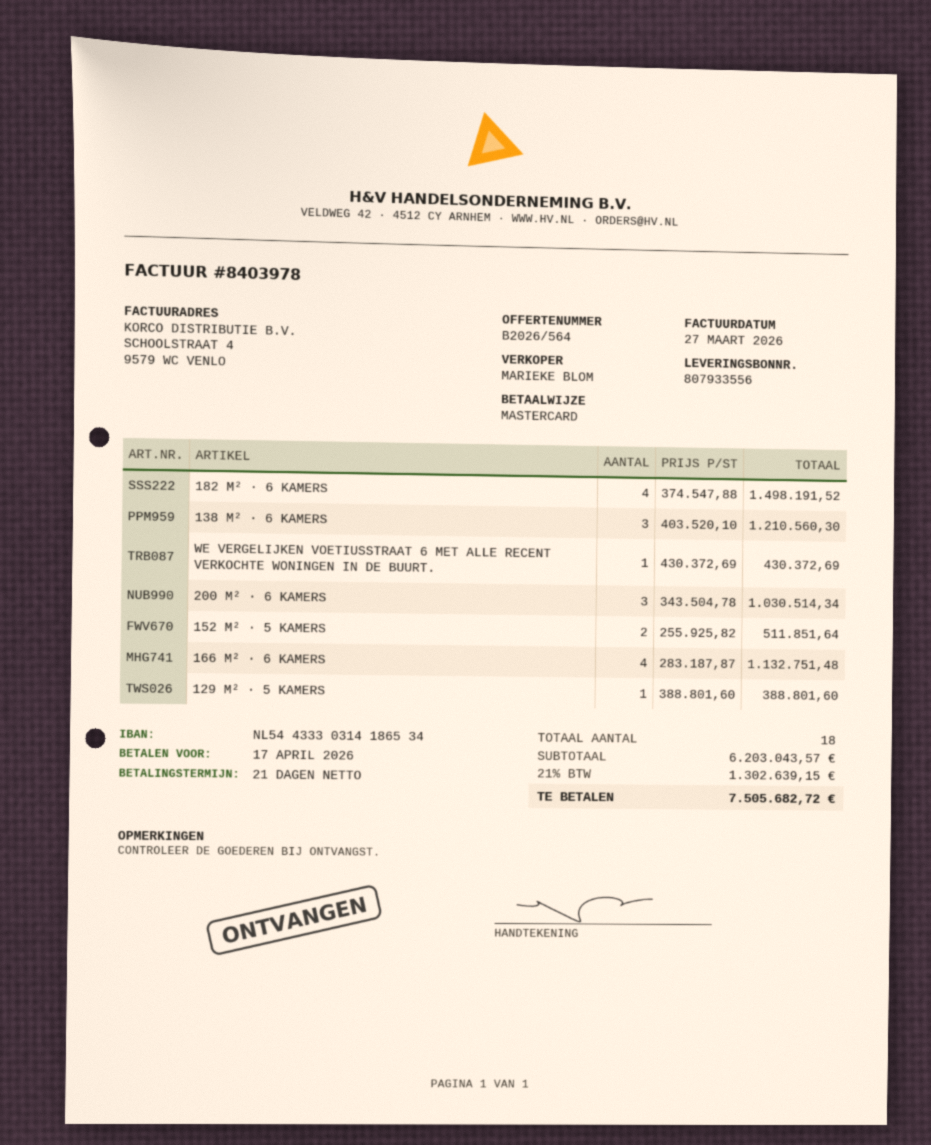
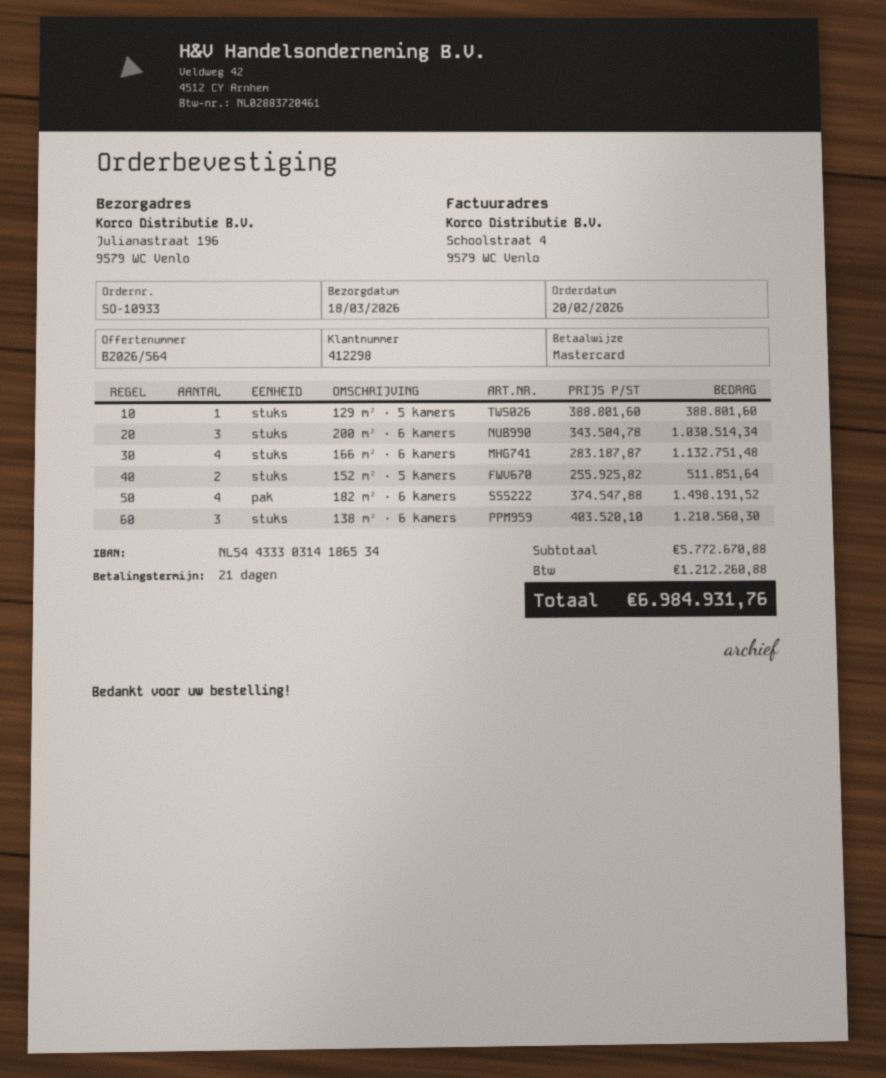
WE VERGELIJKEN VOETIUSSTRAAT 6 MET ALLE RECENT VERKOCHTE WONINGEN IN DE BUURT.: 1 x 430372.69 = 430372.69 -> none
subtotal: 6203043.57 -> 5772670.88
tax: 1302639.15 -> 1212260.88
total: 7505682.72 -> 6984931.76

